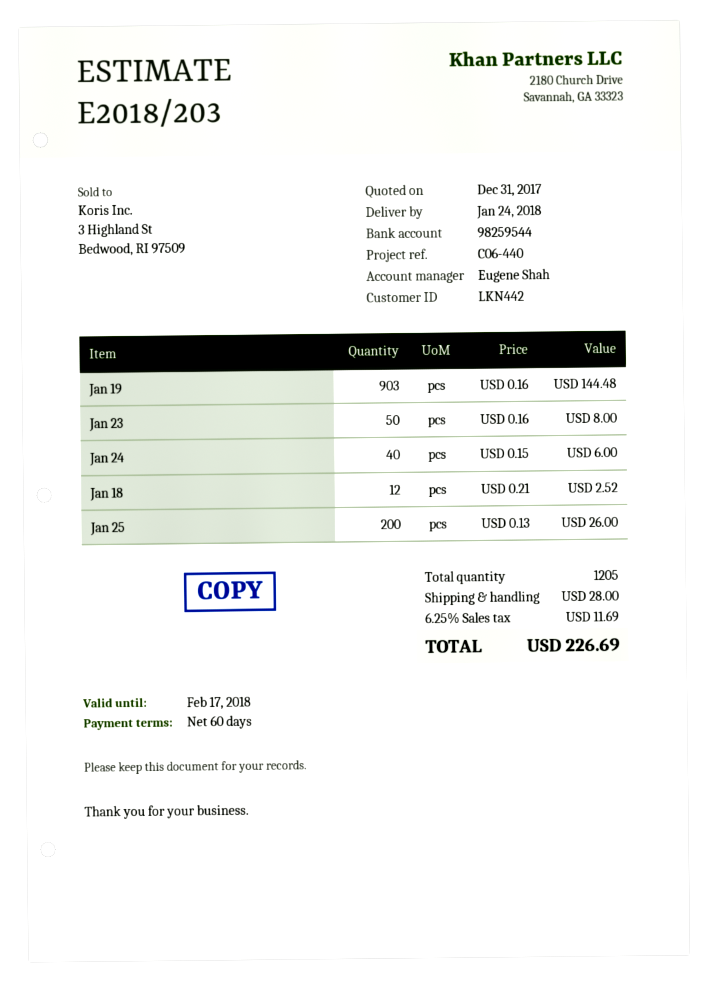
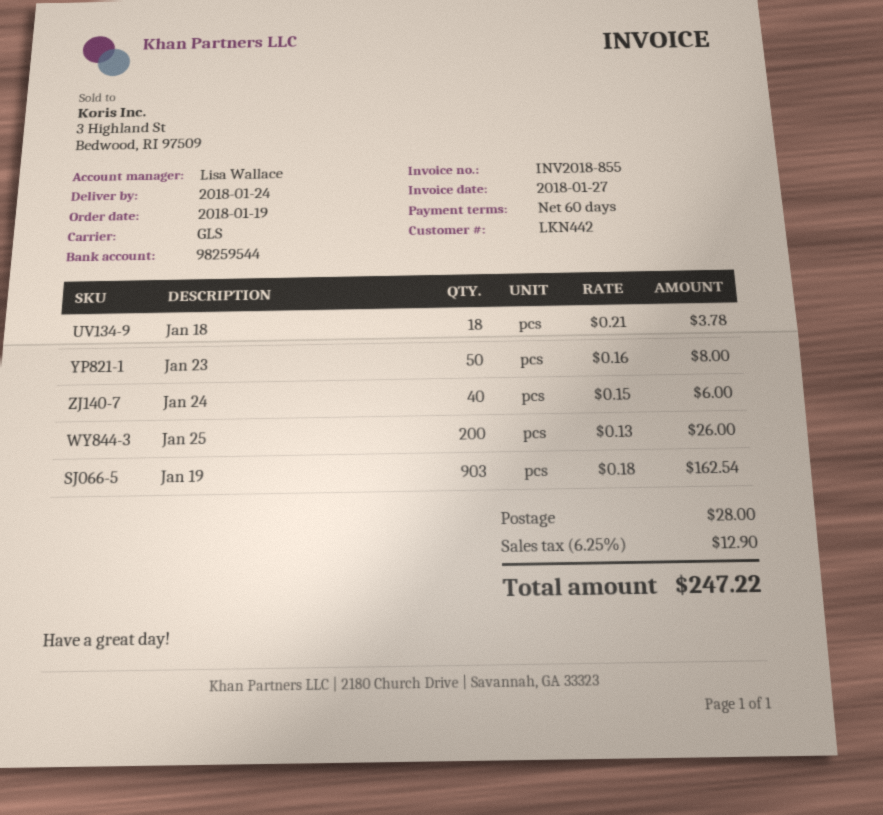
sales rep: Eugene Shah -> Lisa Wallace
Jan 19: 903 x 0.16 = 144.48 -> 903 x 0.18 = 162.54
Jan 18: 12 x 0.21 = 2.52 -> 18 x 0.21 = 3.78
tax: 6.25% = 11.69 -> 6.25% = 12.90
total: 226.69 -> 247.22

